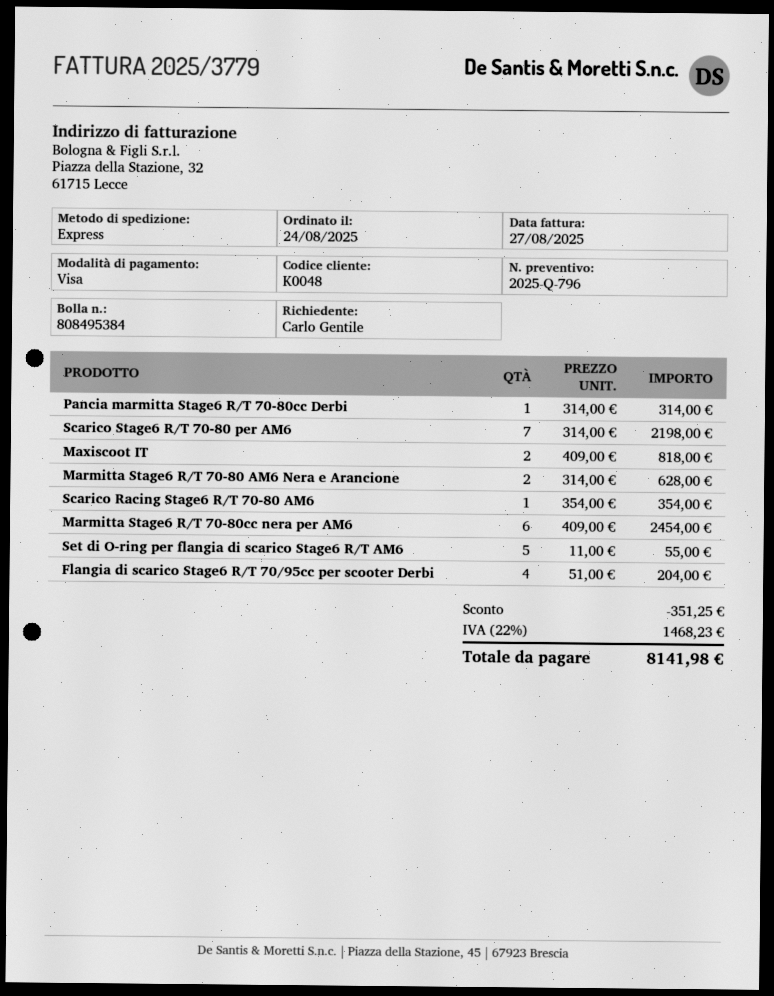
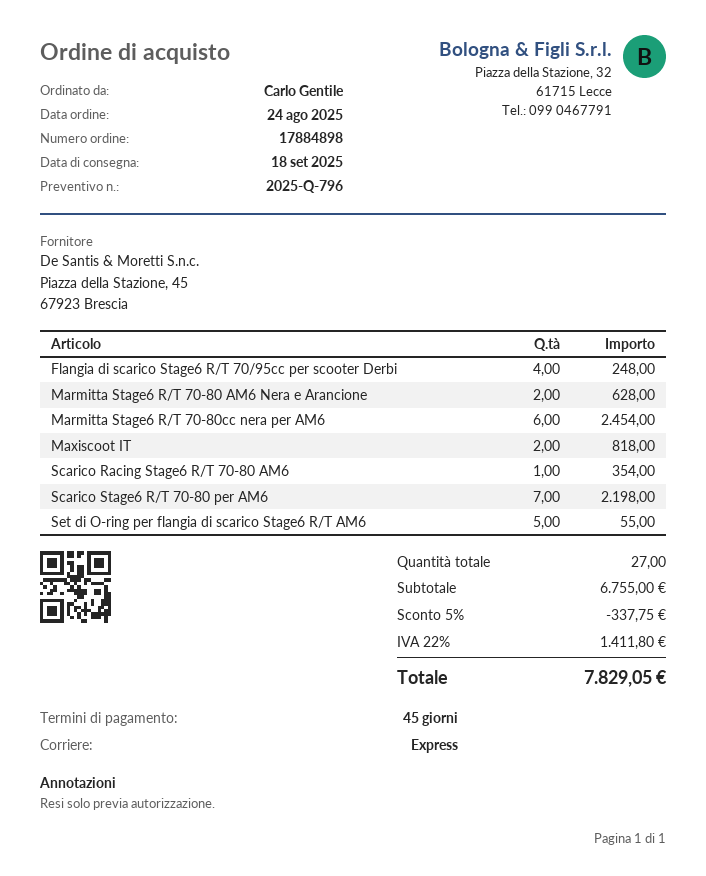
Pancia marmitta Stage6 R/T 70-80cc Derbi: 1 for 314.00 -> none
Flangia di scarico Stage6 R/T 70/95cc per scooter Derbi: 4 for 204.00 -> 4 for 248.00
discount: 351.25 -> 337.75
tax: 22% = 1468.23 -> 22% = 1411.80
total: 8141.98 -> 7829.05

